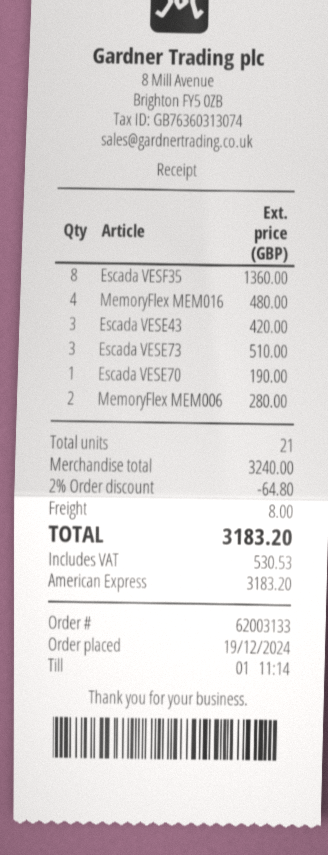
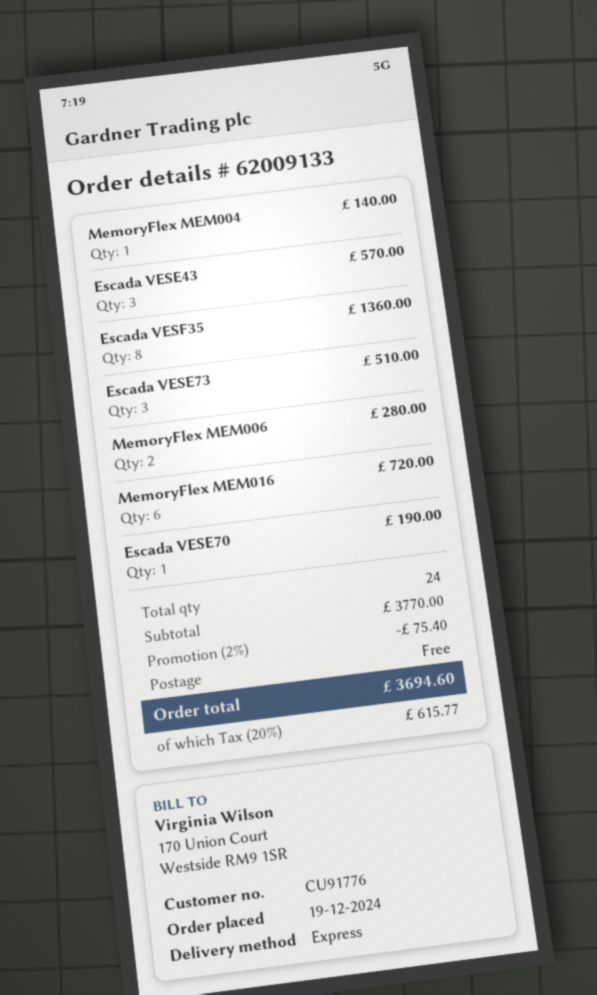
order number: 62003133 -> 62009133
MemoryFlex MEM016: 4 for 480.00 -> 6 for 720.00
Escada VESE43: 3 for 420.00 -> 3 for 570.00
MemoryFlex MEM004: none -> 1 for 140.00
total quantity: 21 -> 24
subtotal: 3240.00 -> 3770.00
discount: 2% = 64.80 -> 2% = 75.40
shipping: 8.00 -> 0.00
tax: 530.53 -> 615.77
total: 3183.20 -> 3694.60

